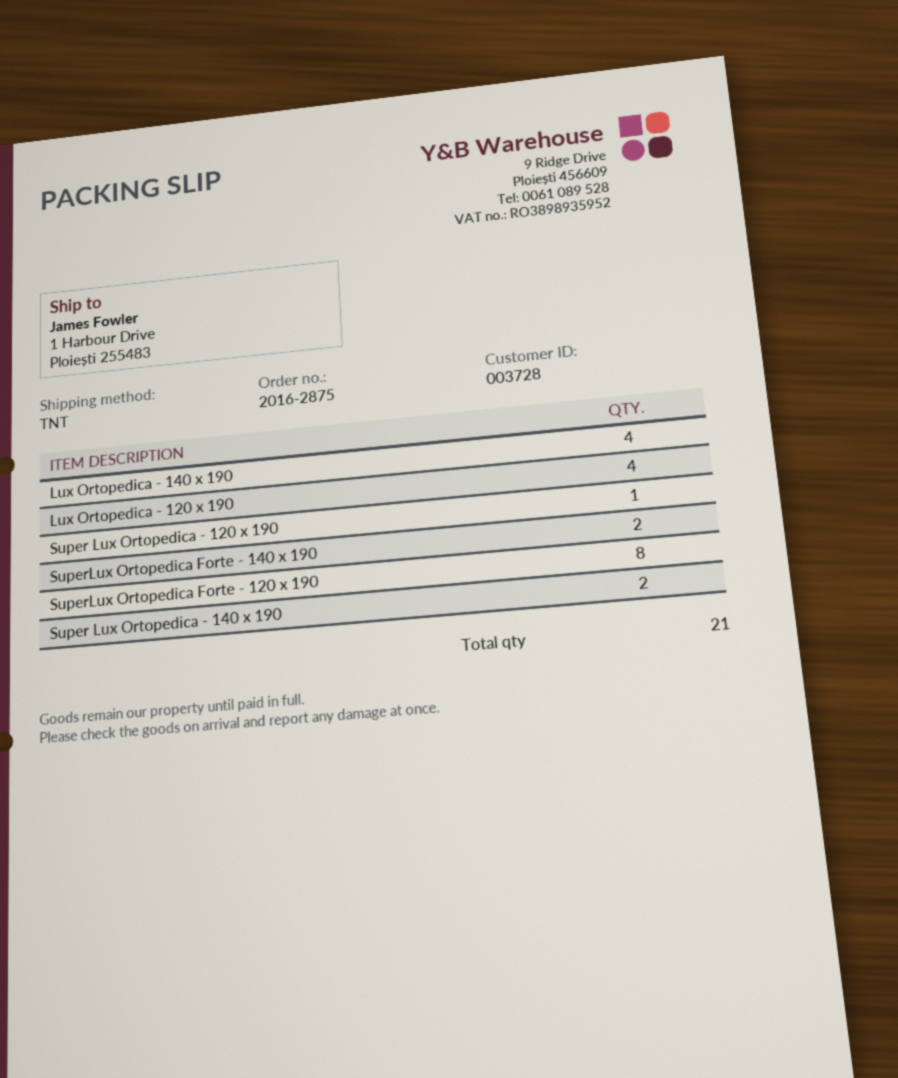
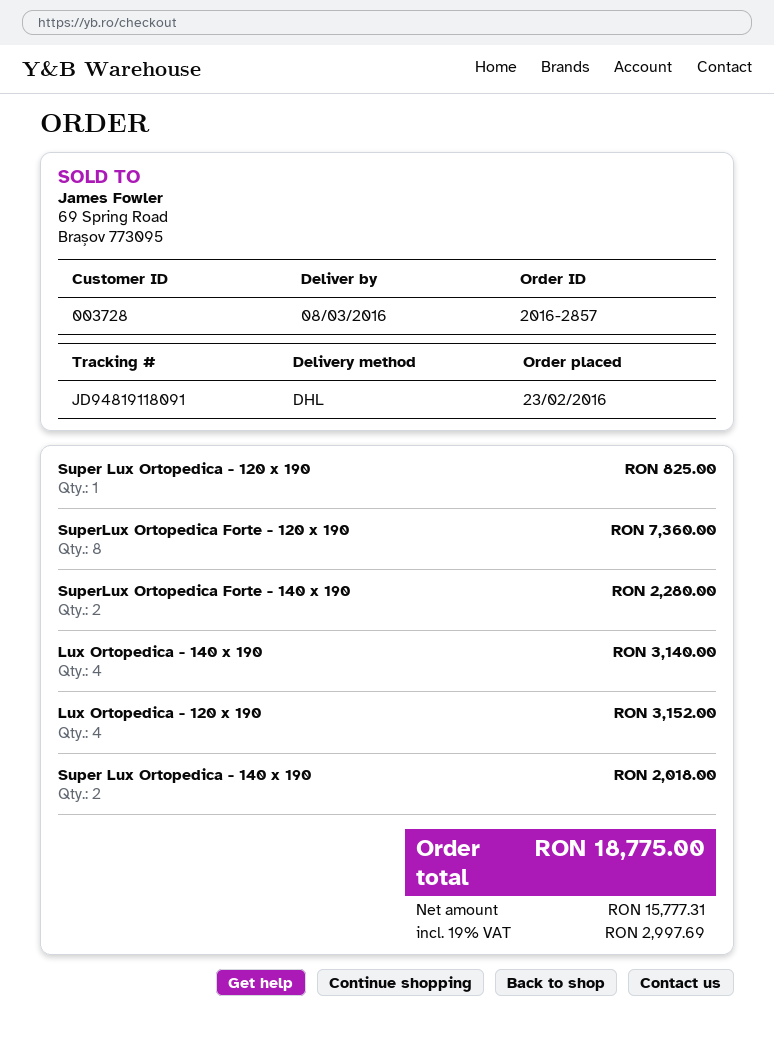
order number: 2016-2875 -> 2016-2857
shipping method: TNT -> DHL

